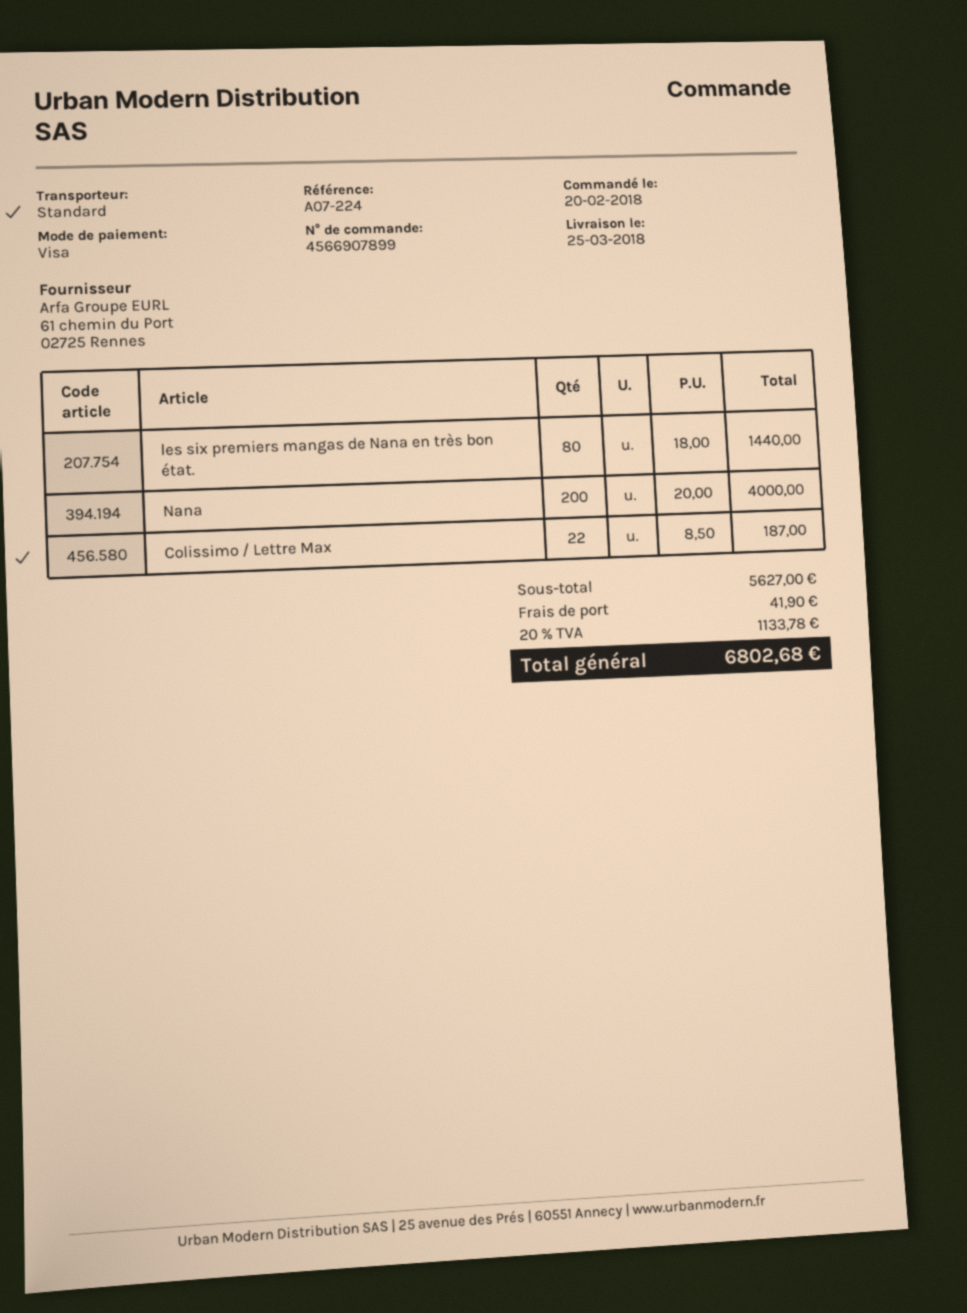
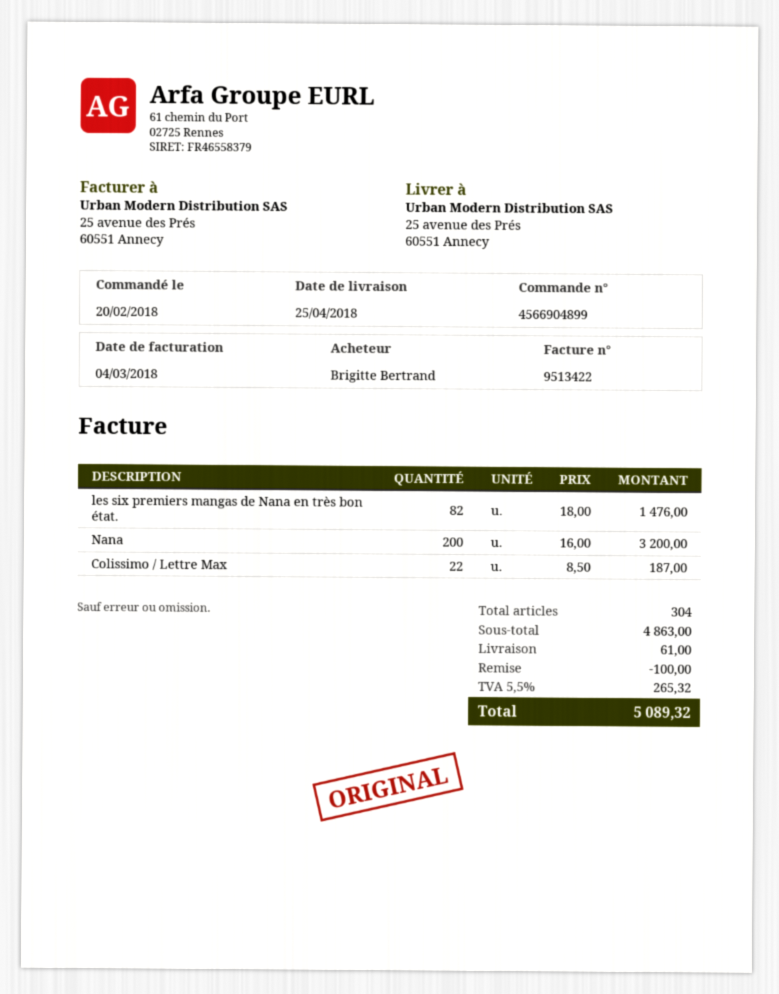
order number: 4566907899 -> 4566904899
delivery date: 2018-03-25 -> 2018-04-25
les six premiers mangas de Nana en très bon état.: 80 x 18.00 = 1440.00 -> 82 x 18.00 = 1476.00
Nana: 200 x 20.00 = 4000.00 -> 200 x 16.00 = 3200.00
subtotal: 5627.00 -> 4863.00
discount: none -> 100.00
shipping: 41.90 -> 61.00
tax: 20% = 1133.78 -> 5.5% = 265.32
total: 6802.68 -> 5089.32

